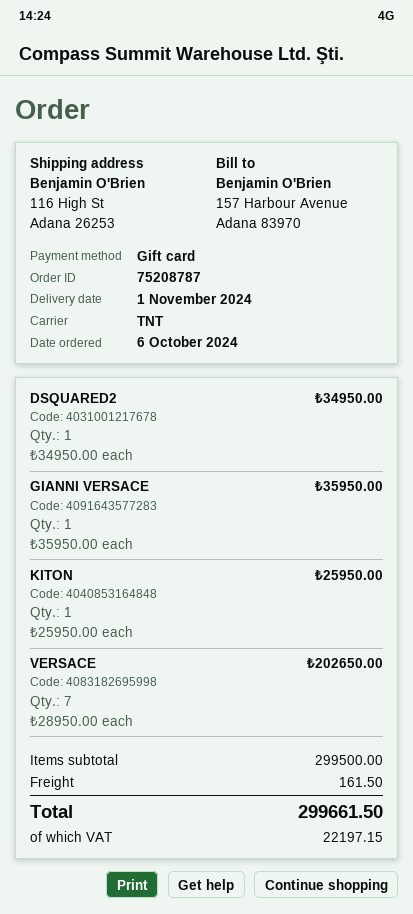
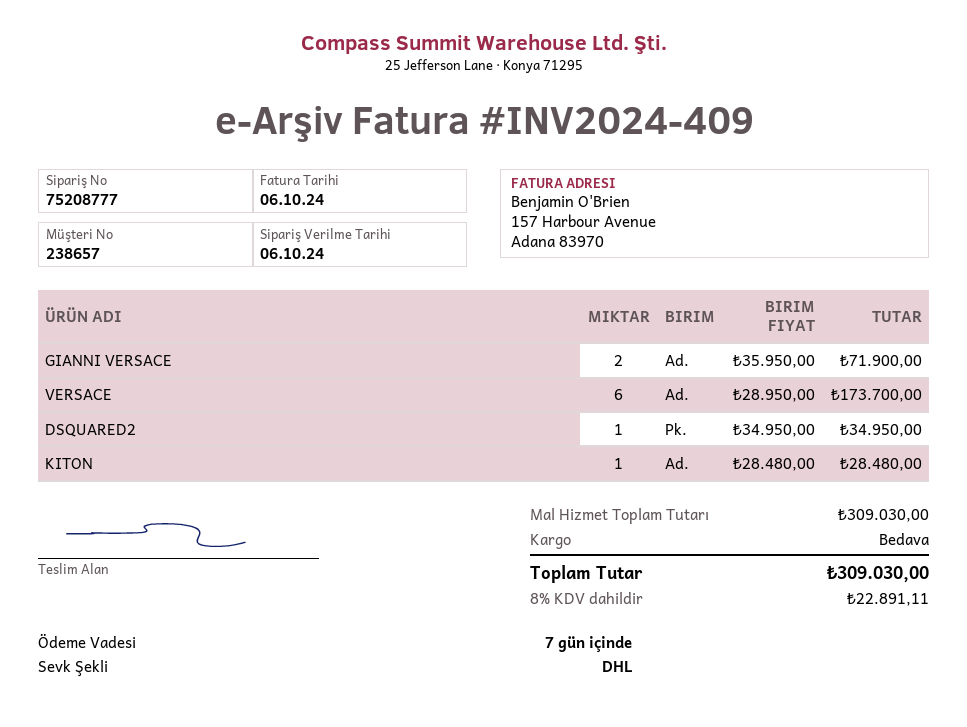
order number: 75208787 -> 75208777
shipping method: TNT -> DHL
GIANNI VERSACE: 1 x 35950.00 = 35950.00 -> 2 x 35950.00 = 71900.00
KITON: 1 x 25950.00 = 25950.00 -> 1 x 28480.00 = 28480.00
VERSACE: 7 x 28950.00 = 202650.00 -> 6 x 28950.00 = 173700.00
subtotal: 299500.00 -> 309030.00
shipping: 161.50 -> 0.00
tax: 22197.15 -> 22891.11
total: 299661.50 -> 309030.00

